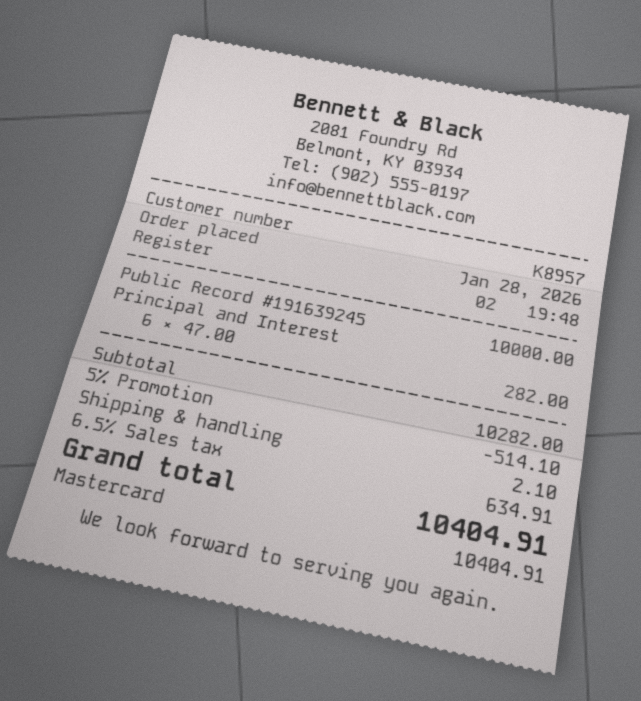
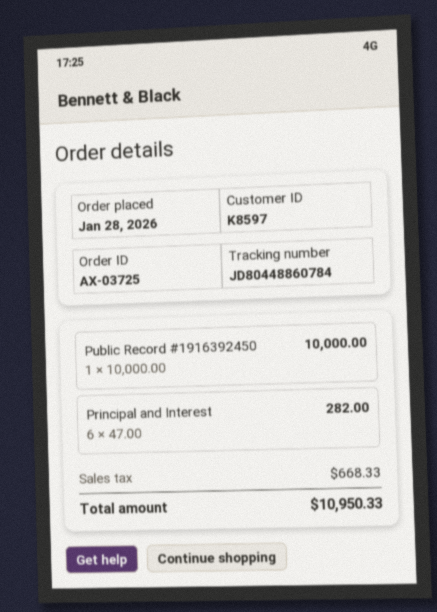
customer number: K8957 -> K8597
discount: 5% = 514.10 -> none
shipping: 2.10 -> none
tax: 634.91 -> 668.33
total: 10404.91 -> 10950.33

